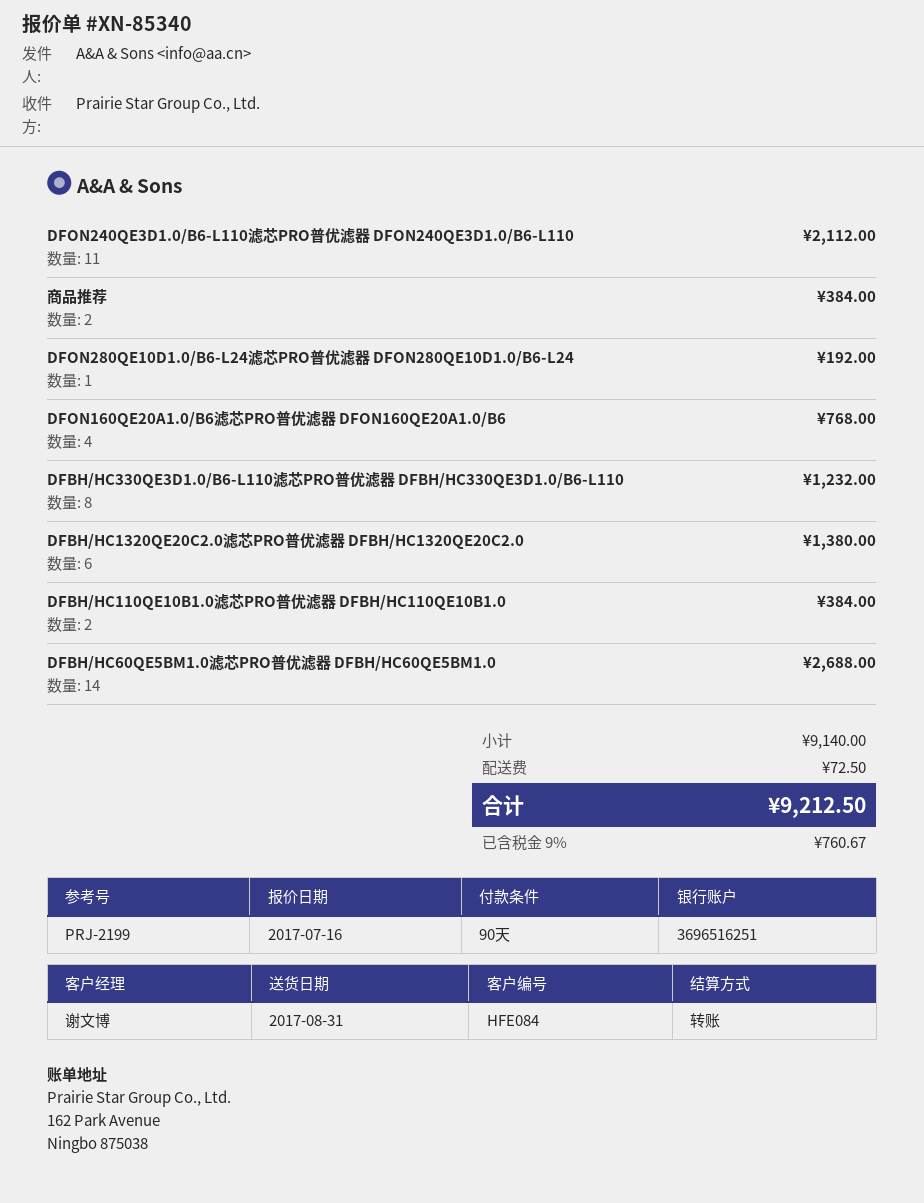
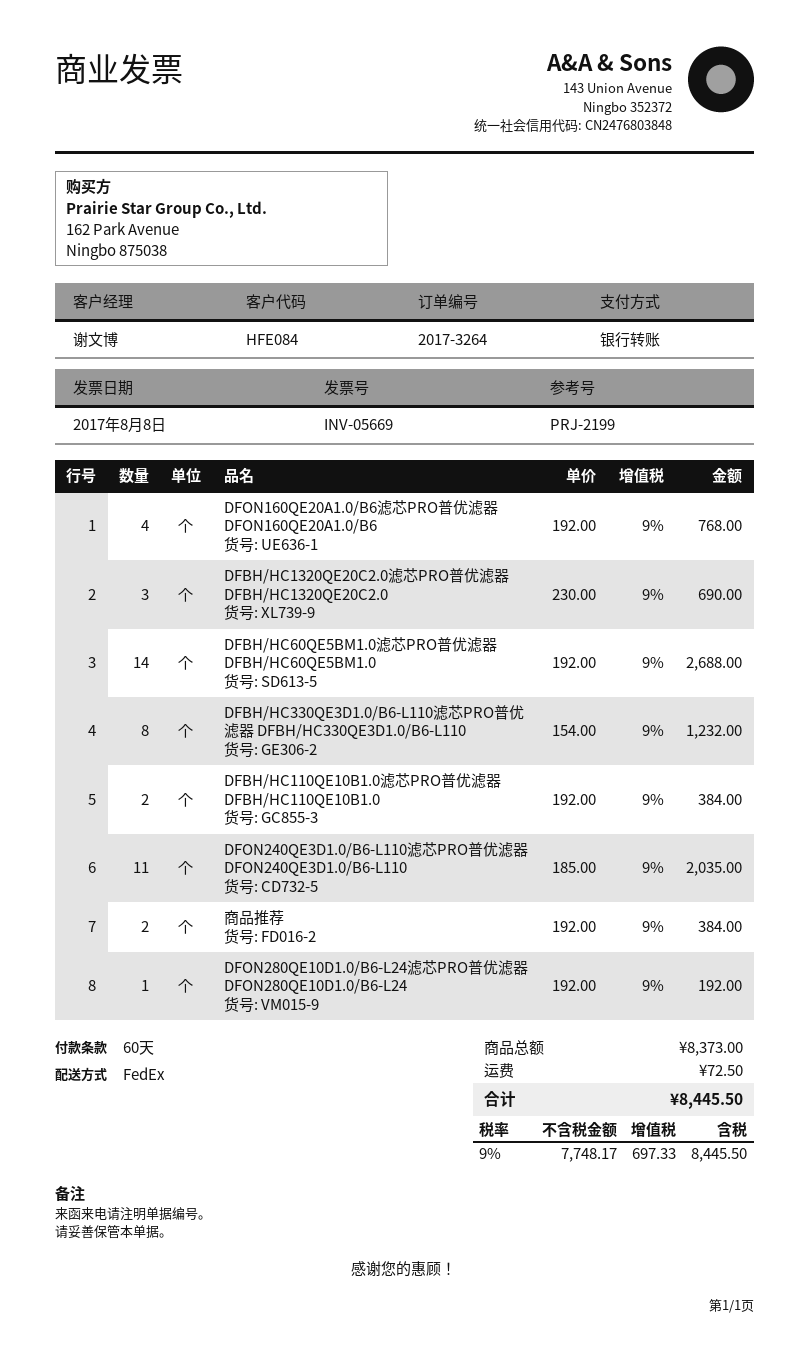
payment terms: 90 days -> 60 days
DFON240QE3D1.0/B6-L110滤芯PRO普优滤器 DFON240QE3D1.0/B6-L110: 11 for 2112.00 -> 11 for 2035.00
DFBH/HC1320QE20C2.0滤芯PRO普优滤器 DFBH/HC1320QE20C2.0: 6 for 1380.00 -> 3 for 690.00
subtotal: 9140.00 -> 8373.00
tax: 9% = 760.67 -> 9% = 697.33
total: 9212.50 -> 8445.50

